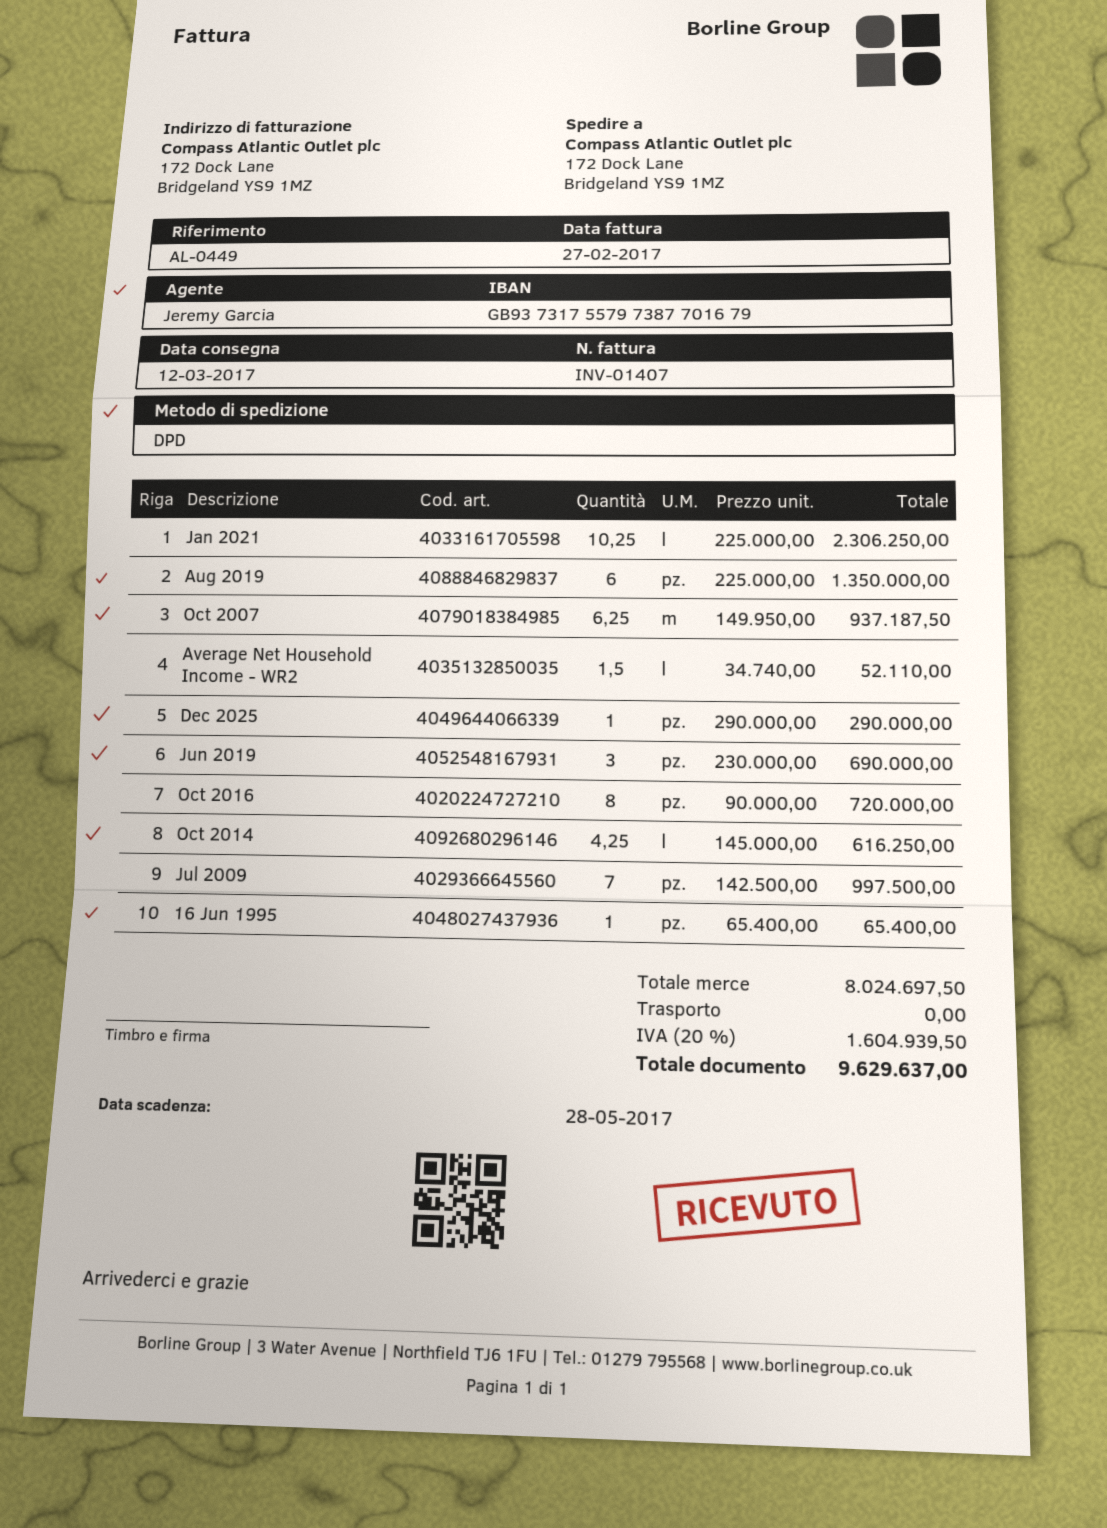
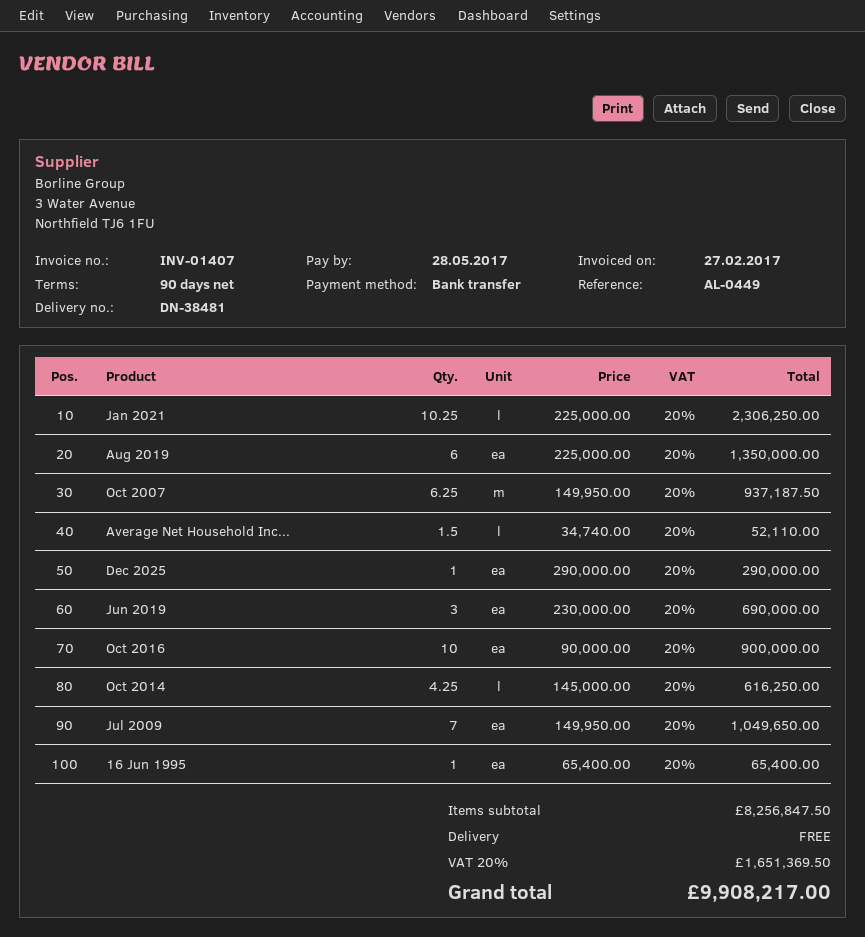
Oct 2016: 8 x 90000.00 = 720000.00 -> 10 x 90000.00 = 900000.00
Jul 2009: 7 x 142500.00 = 997500.00 -> 7 x 149950.00 = 1049650.00
subtotal: 8024697.50 -> 8256847.50
tax: 20% = 1604939.50 -> 20% = 1651369.50
total: 9629637.00 -> 9908217.00

